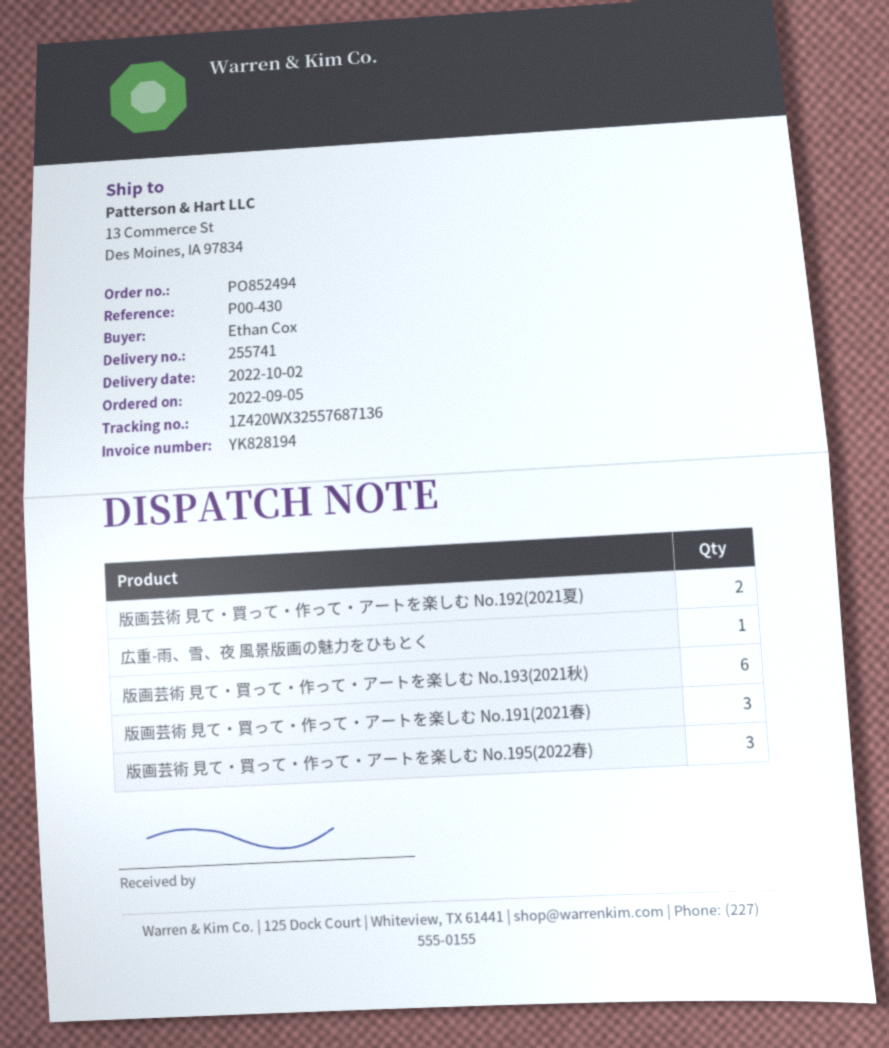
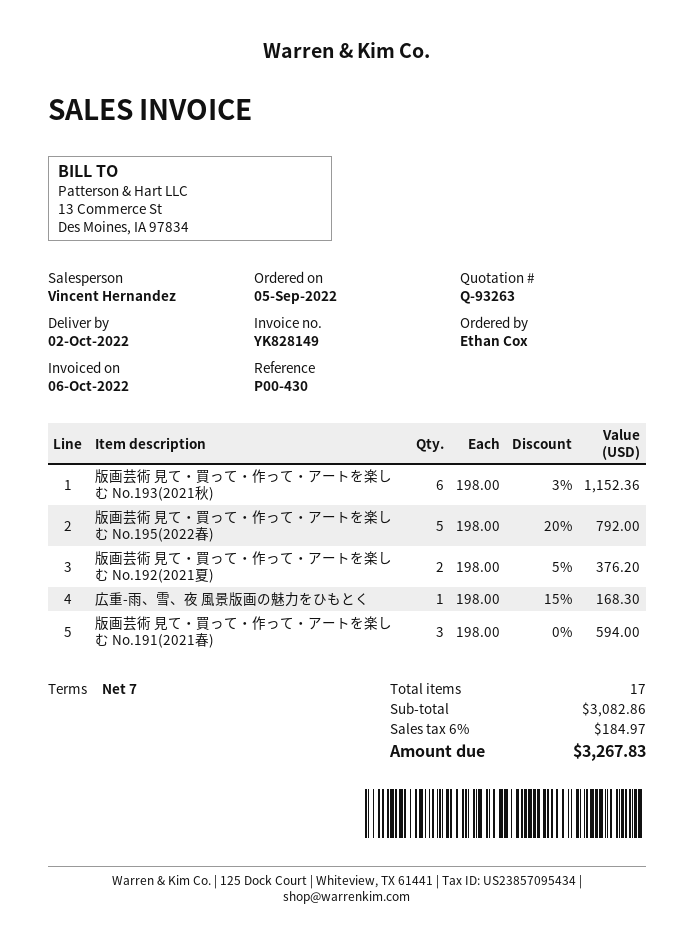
invoice number: YK828194 -> YK828149
版画芸術 見て・買って・作って・アートを楽しむ No.195(2022春): 3 -> 5

